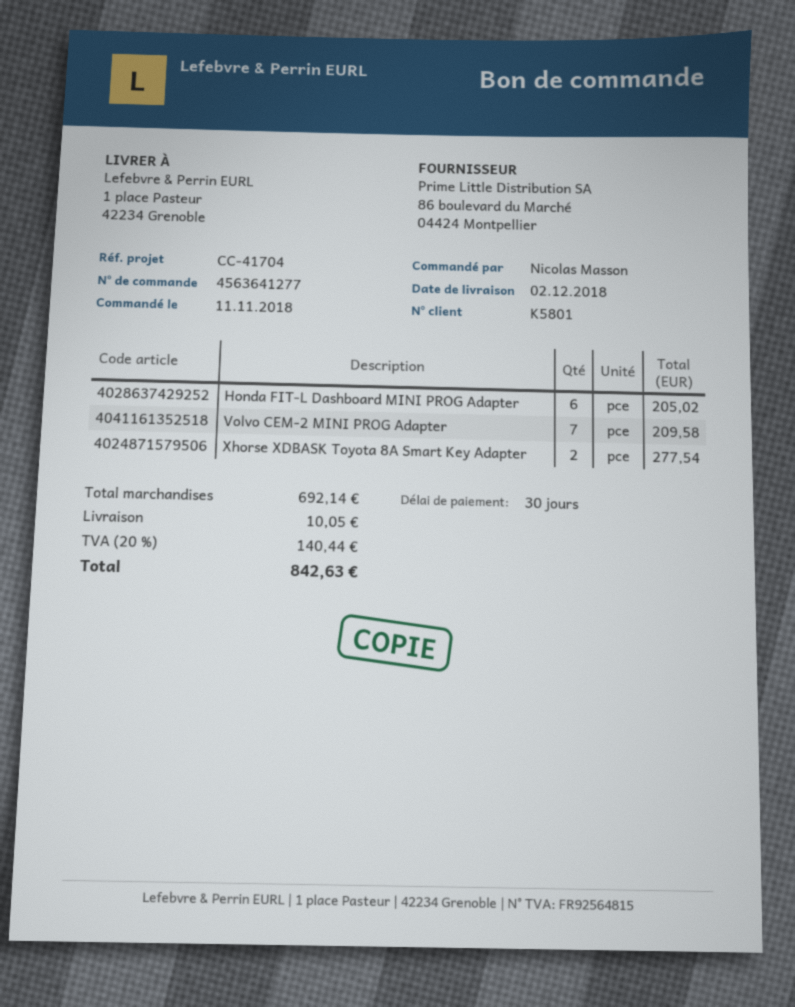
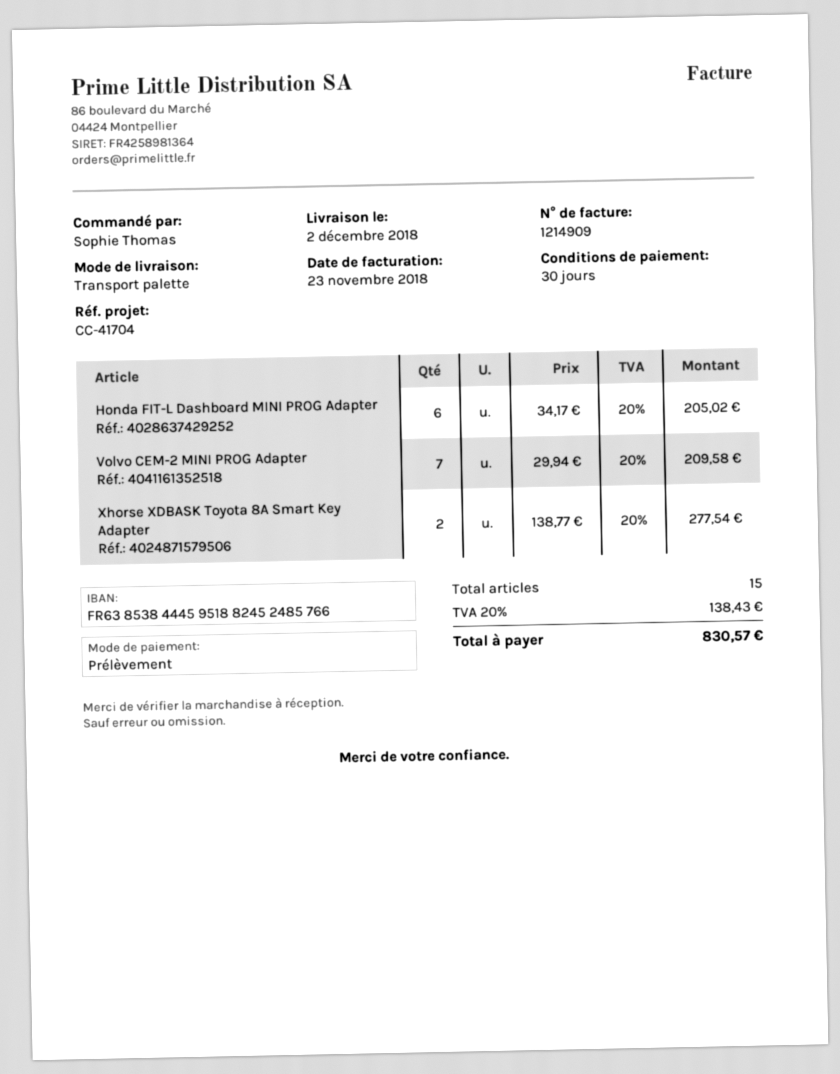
ordered by: Nicolas Masson -> Sophie Thomas
shipping: 10.05 -> none
tax: 20% = 140.44 -> 20% = 138.43
total: 842.63 -> 830.57

